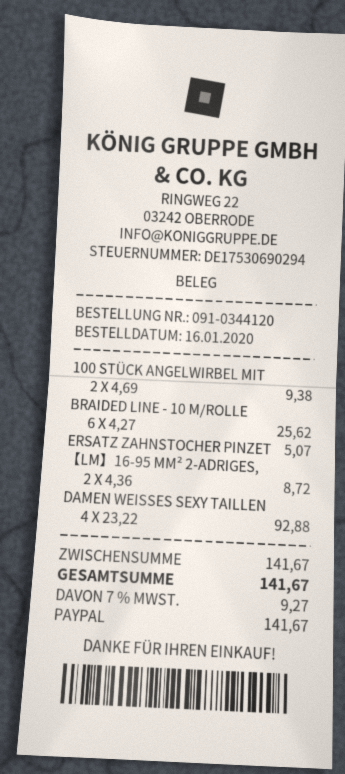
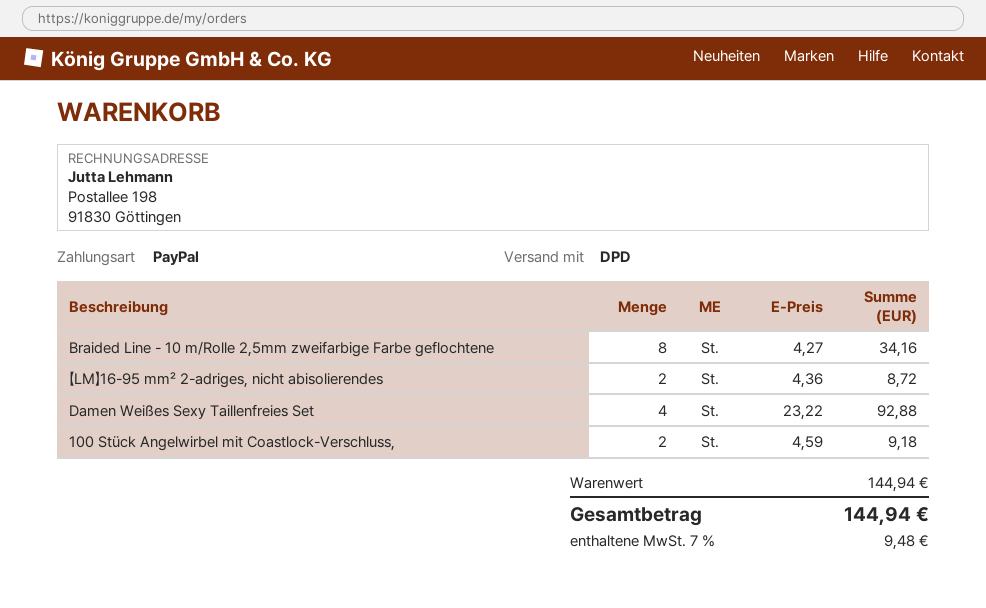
100 STÜCK ANGELWIRBEL MIT: 2 x 4.69 = 9.38 -> 2 x 4.59 = 9.18
BRAIDED LINE - 10 M/ROLLE: 6 x 4.27 = 25.62 -> 8 x 4.27 = 34.16
ERSATZ ZAHNSTOCHER PINZET: 1 x 5.07 = 5.07 -> none
subtotal: 141.67 -> 144.94
tax: 7% = 9.27 -> 7% = 9.48
total: 141.67 -> 144.94

